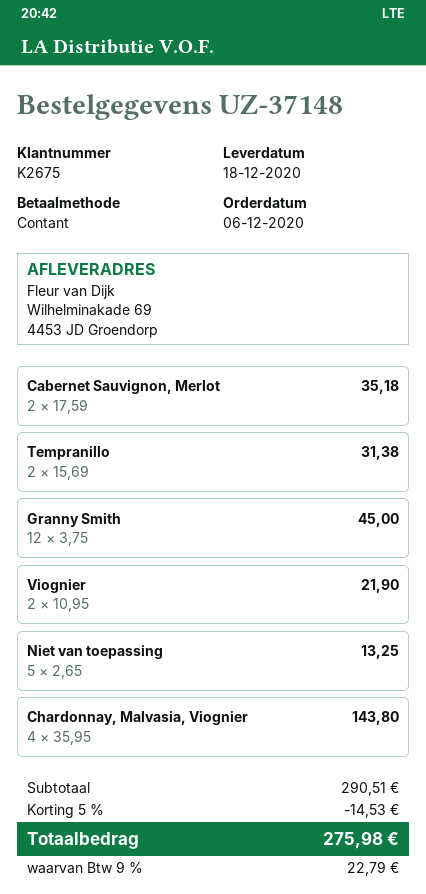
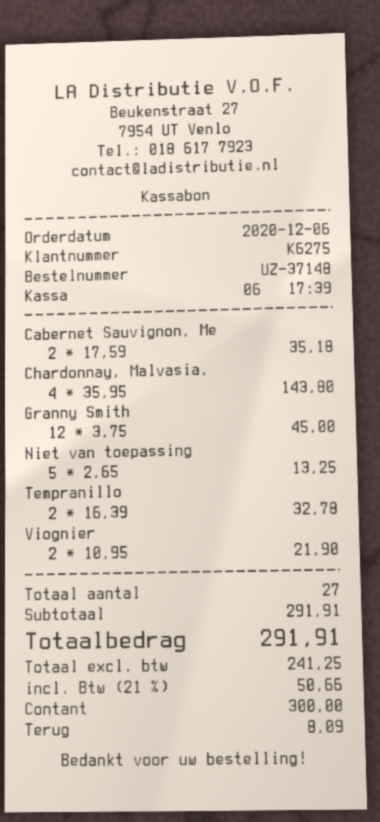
customer number: K2675 -> K6275
Tempranillo: 2 x 15.69 = 31.38 -> 2 x 16.39 = 32.78
subtotal: 290.51 -> 291.91
discount: 5% = 14.53 -> none
tax: 9% = 22.79 -> 21% = 50.66
total: 275.98 -> 291.91

